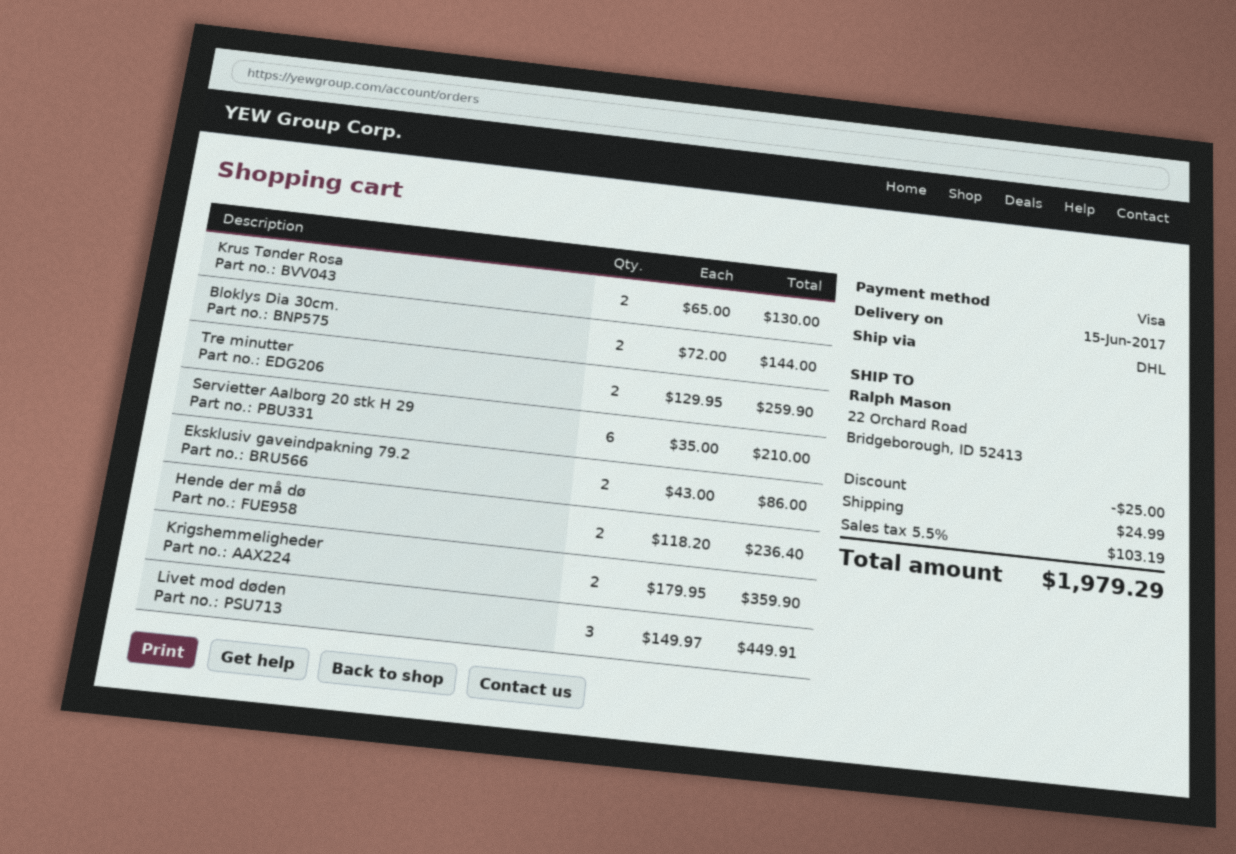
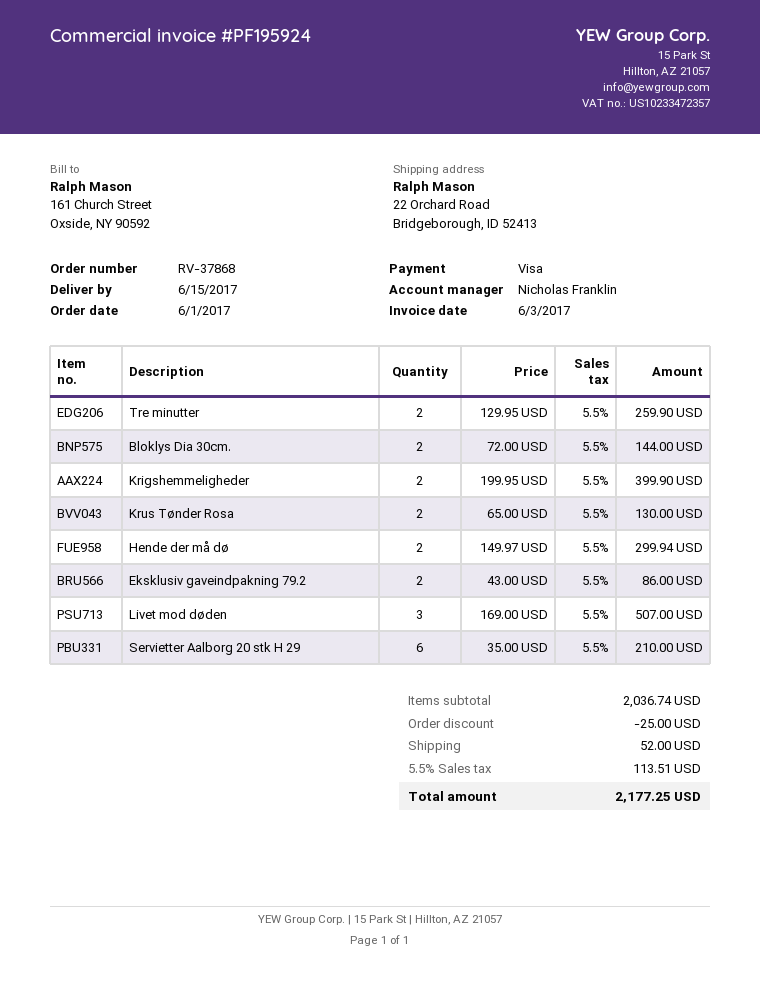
Hende der må dø: 2 x 118.20 = 236.40 -> 2 x 149.97 = 299.94
Krigshemmeligheder: 2 x 179.95 = 359.90 -> 2 x 199.95 = 399.90
Livet mod døden: 3 x 149.97 = 449.91 -> 3 x 169.00 = 507.00
shipping: 24.99 -> 52.00
tax: 5.5% = 103.19 -> 5.5% = 113.51
total: 1979.29 -> 2177.25

